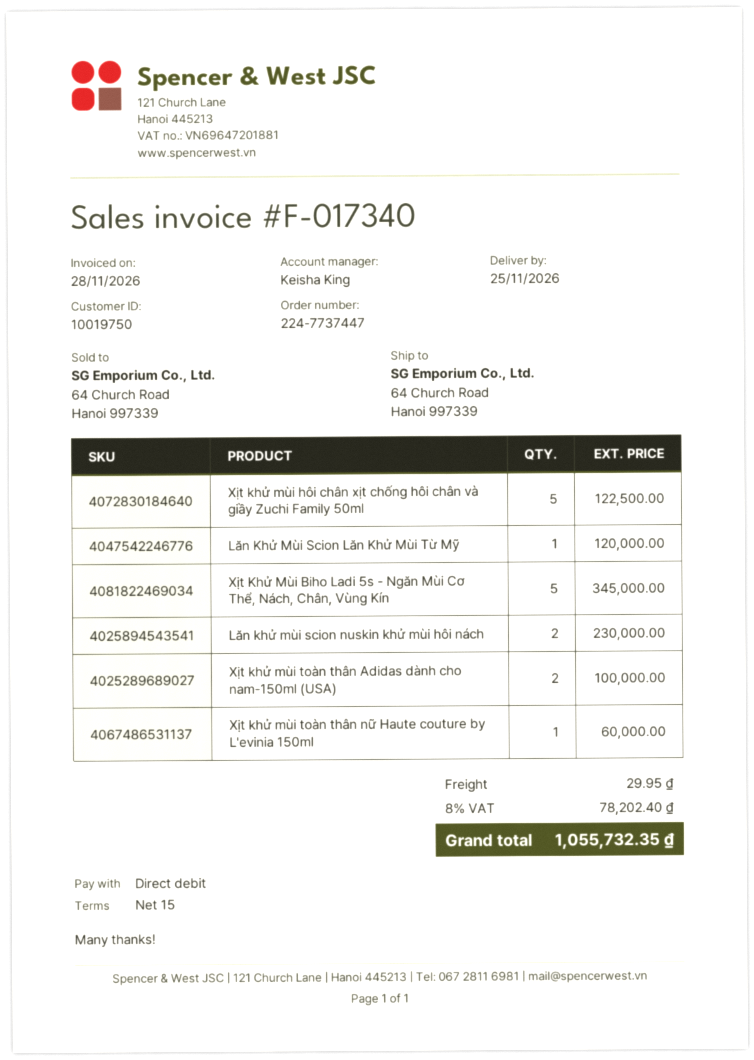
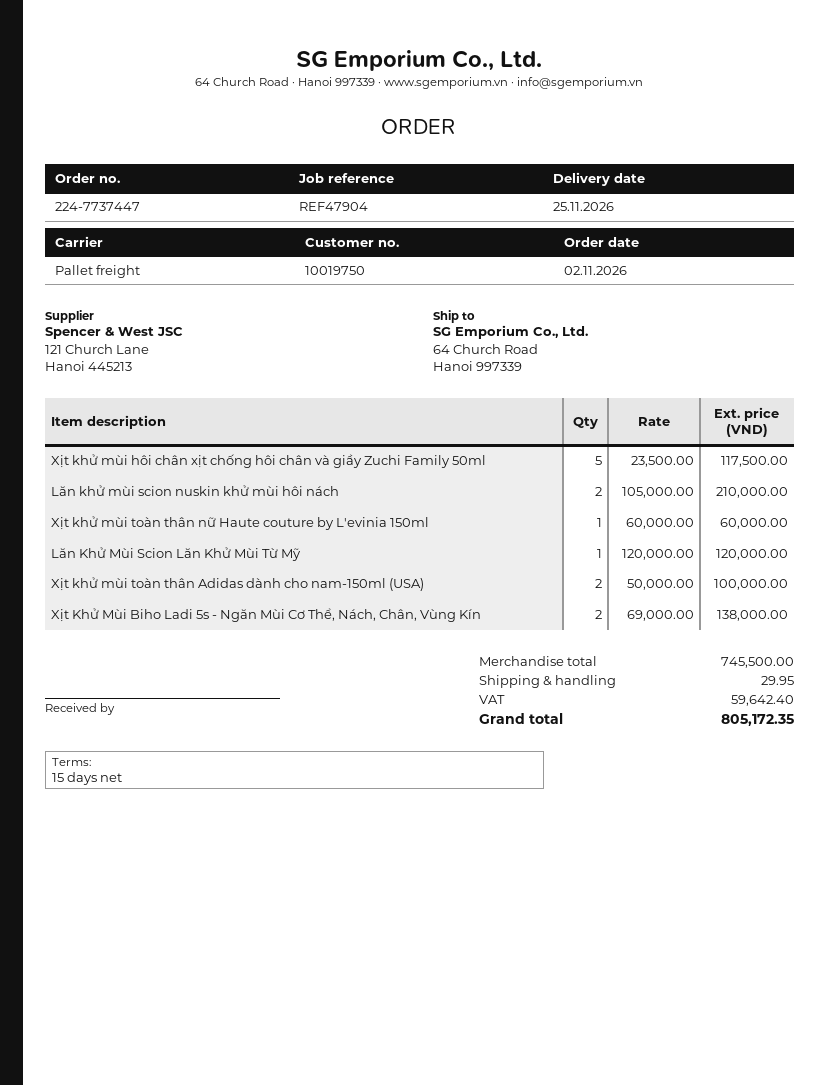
Xịt khử mùi hôi chân xịt chống hôi chân và giầy Zuchi Family 50ml: 5 for 122500.00 -> 5 for 117500.00
Xịt Khử Mùi Biho Ladi 5s - Ngăn Mùi Cơ Thể, Nách, Chân, Vùng Kín: 5 for 345000.00 -> 2 for 138000.00
Lăn khử mùi scion nuskin khử mùi hôi nách: 2 for 230000.00 -> 2 for 210000.00
tax: 78202.40 -> 59642.40
total: 1055732.35 -> 805172.35

